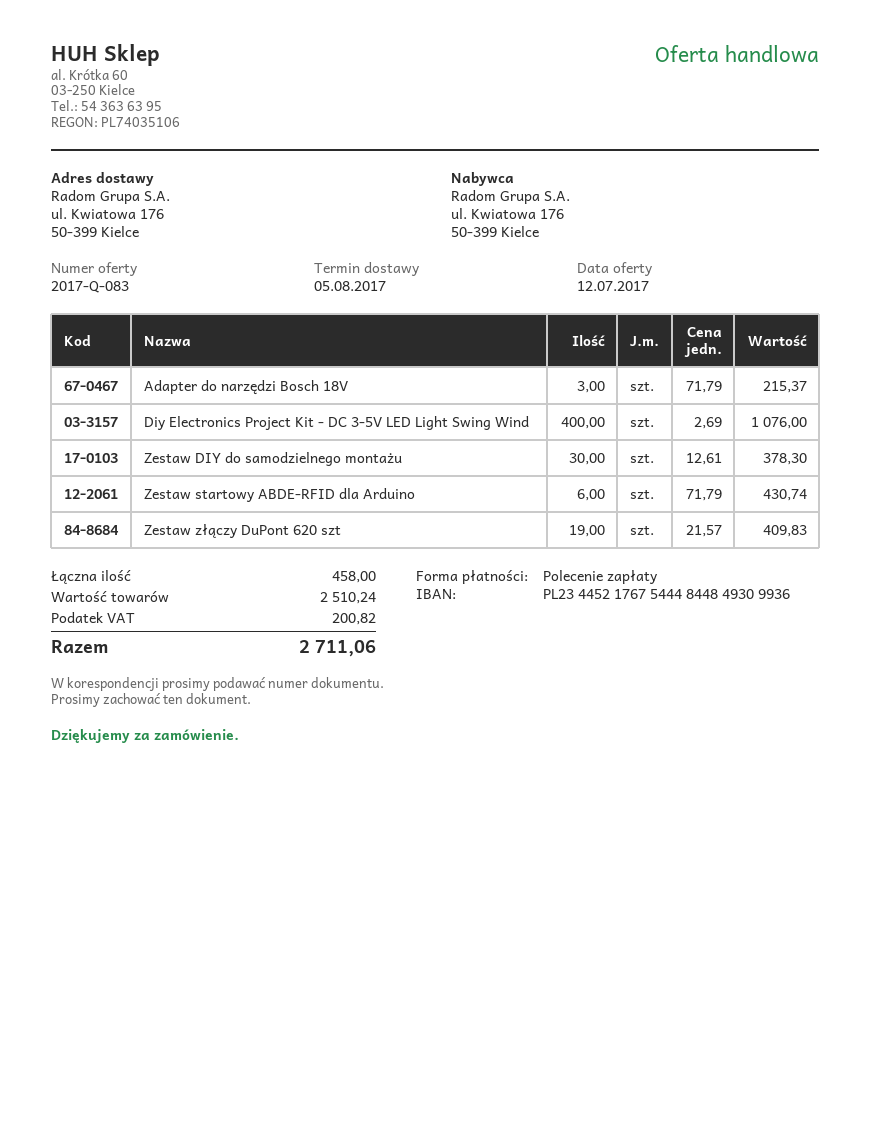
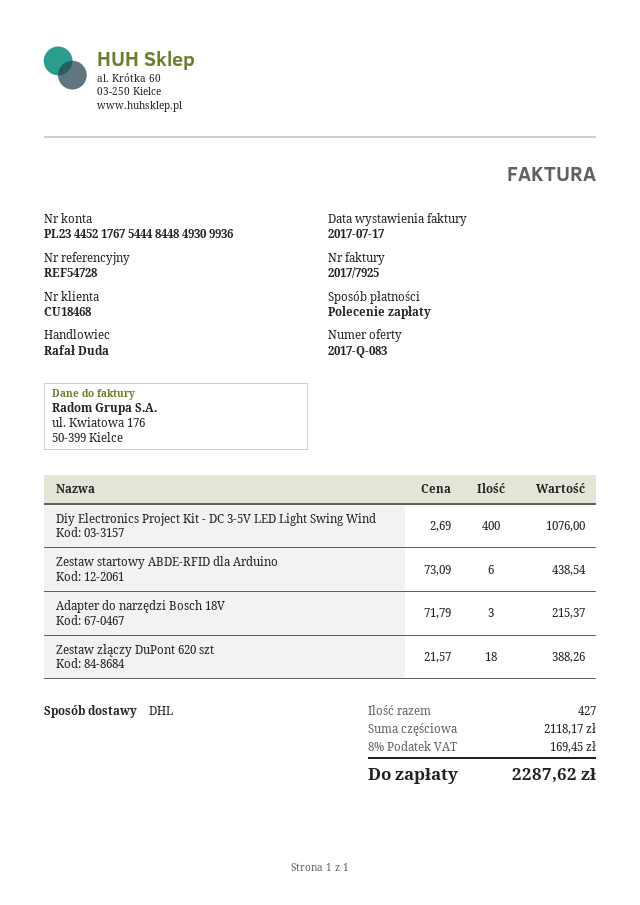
Zestaw DIY do samodzielnego montażu: 30 x 12.61 = 378.30 -> none
Zestaw startowy ABDE-RFID dla Arduino: 6 x 71.79 = 430.74 -> 6 x 73.09 = 438.54
Zestaw złączy DuPont 620 szt: 19 x 21.57 = 409.83 -> 18 x 21.57 = 388.26
total quantity: 458 -> 427
subtotal: 2510.24 -> 2118.17
tax: 200.82 -> 169.45
total: 2711.06 -> 2287.62

